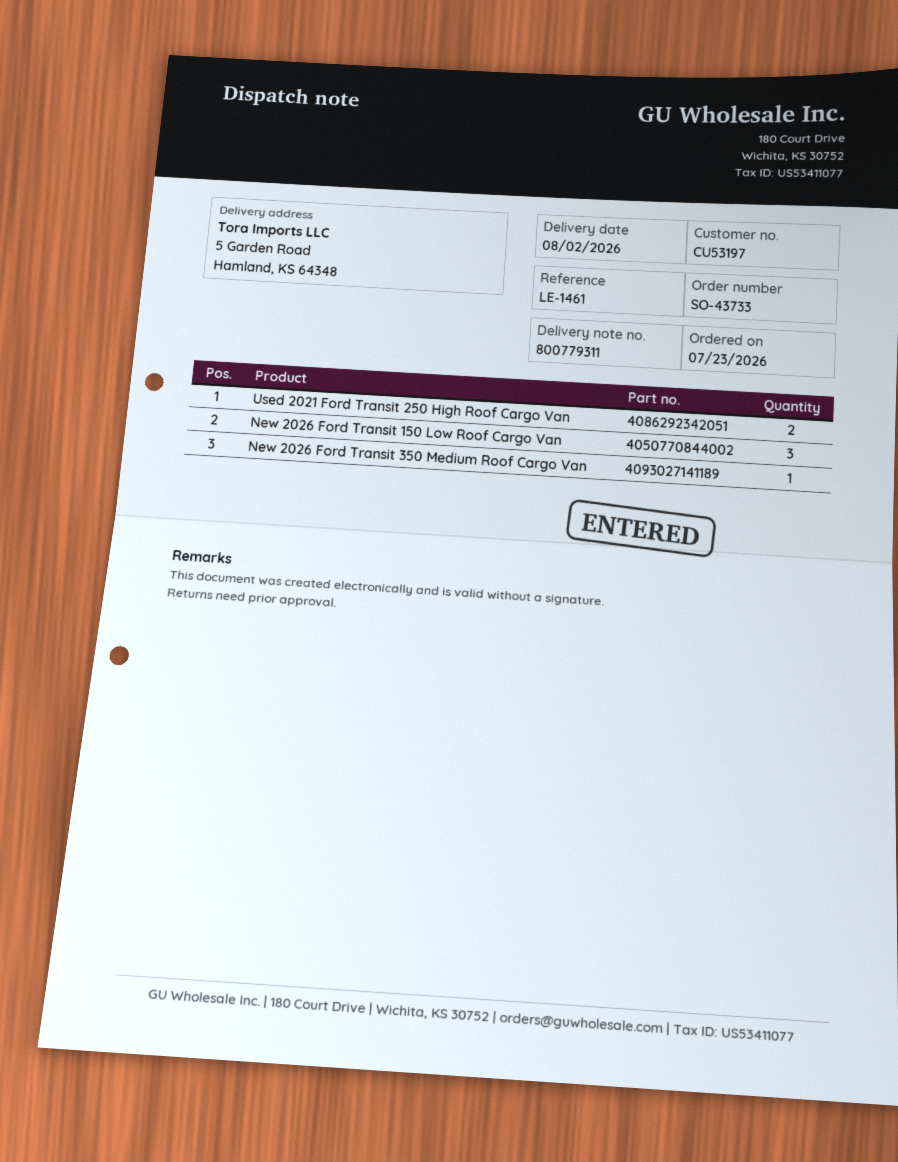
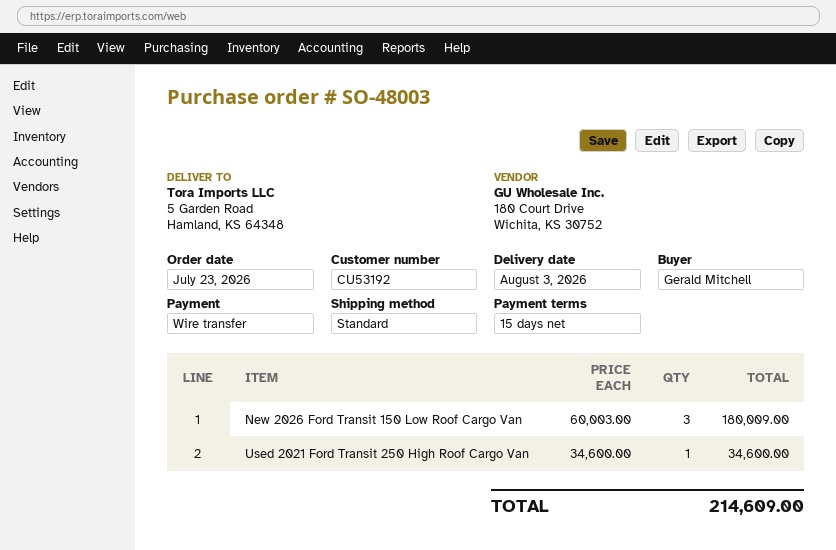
order number: SO-43733 -> SO-48003
delivery date: 2026-08-02 -> 2026-08-03
customer number: CU53197 -> CU53192
Used 2021 Ford Transit 250 High Roof Cargo Van: 2 -> 1
New 2026 Ford Transit 350 Medium Roof Cargo Van: 1 -> none

